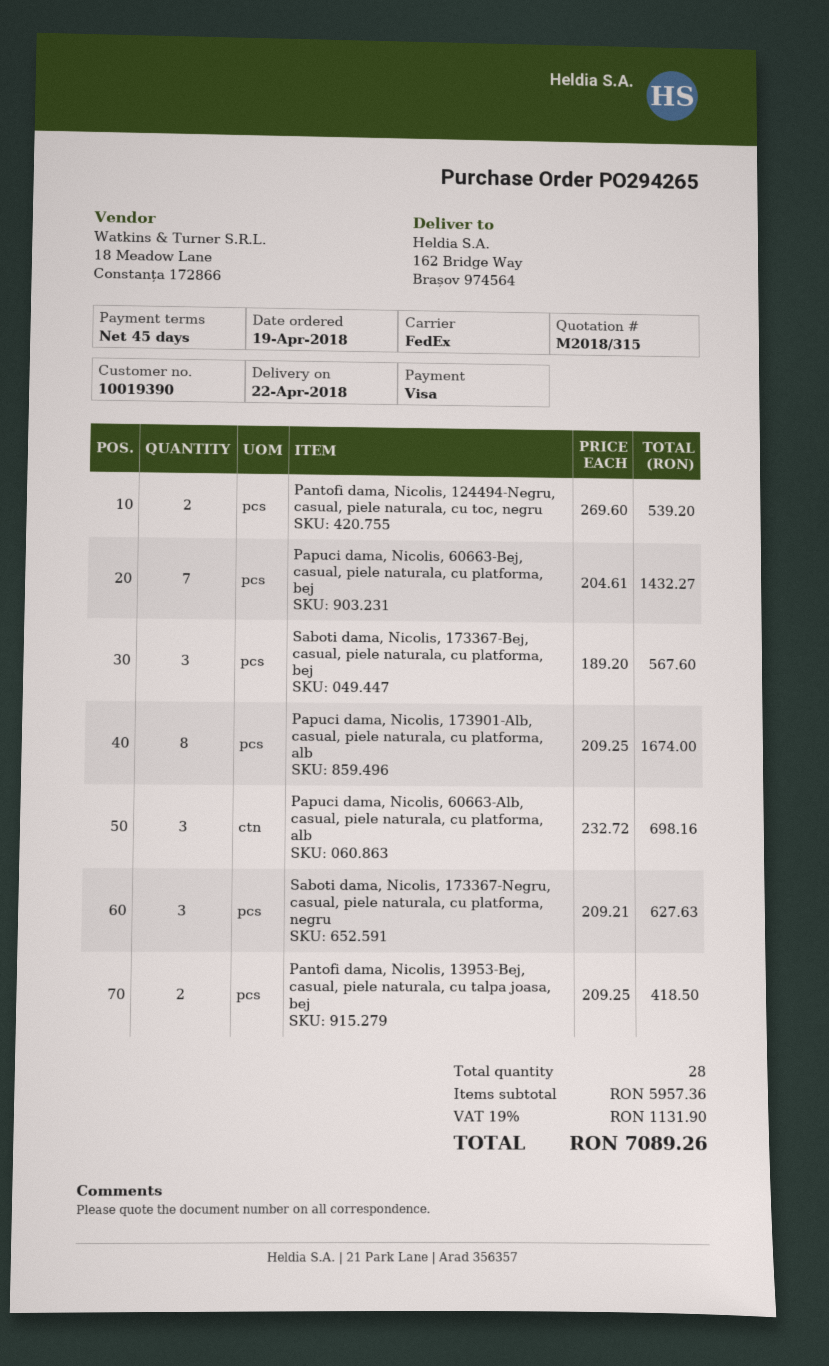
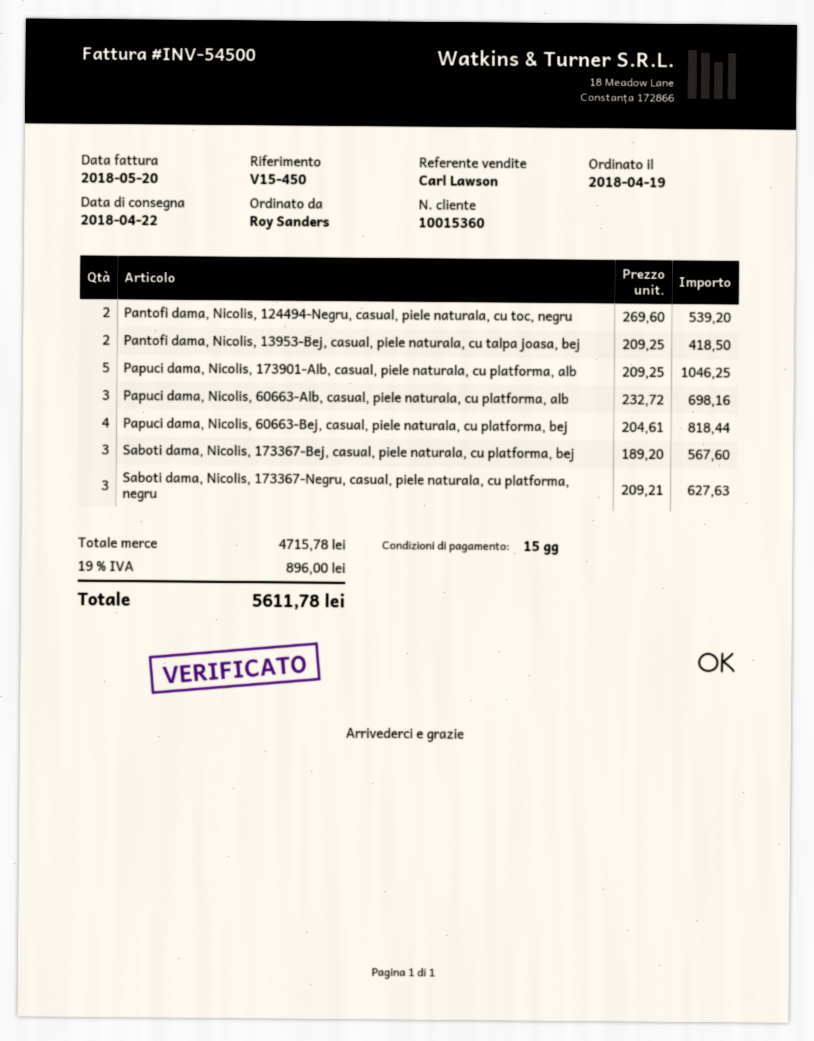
payment terms: 45 days -> 15 days
customer number: 10019390 -> 10015360
Papuci dama, Nicolis, 60663-Bej, casual, piele naturala, cu platforma, bej: 7 x 204.61 = 1432.27 -> 4 x 204.61 = 818.44
Papuci dama, Nicolis, 173901-Alb, casual, piele naturala, cu platforma, alb: 8 x 209.25 = 1674.00 -> 5 x 209.25 = 1046.25
subtotal: 5957.36 -> 4715.78
tax: 19% = 1131.90 -> 19% = 896.00
total: 7089.26 -> 5611.78

